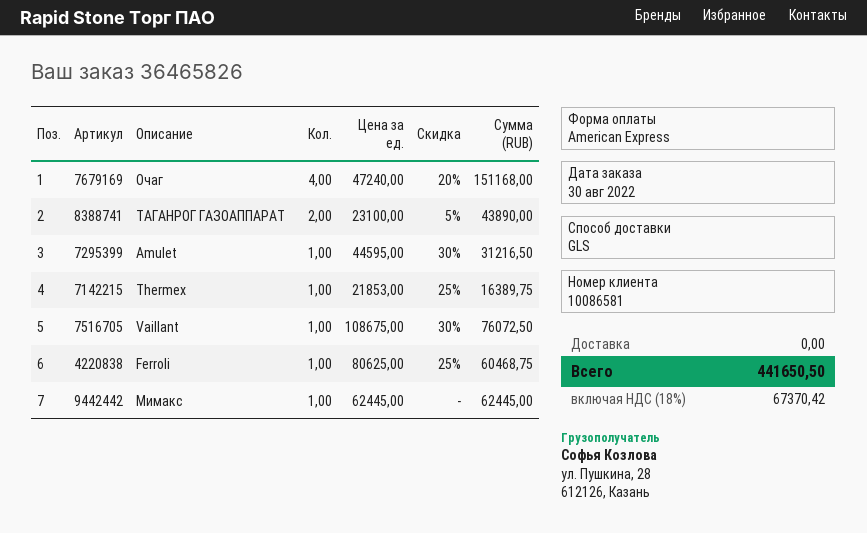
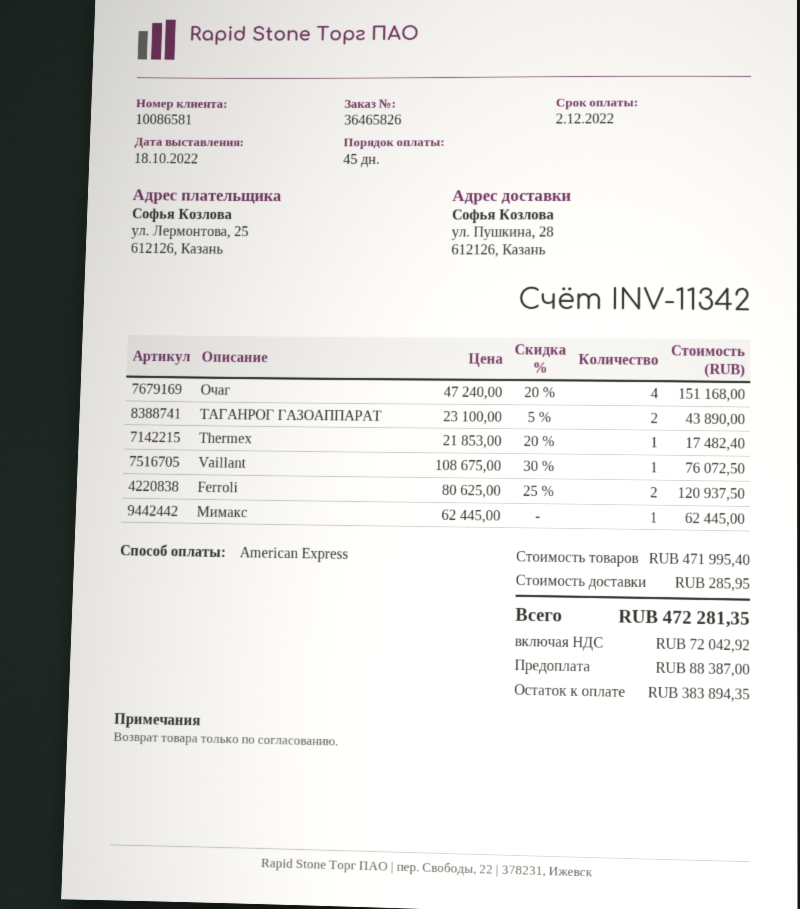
Amulet: 1 x 44595.00 - 30% = 31216.50 -> none
Thermex: 1 x 21853.00 - 25% = 16389.75 -> 1 x 21853.00 - 20% = 17482.40
Ferroli: 1 x 80625.00 - 25% = 60468.75 -> 2 x 80625.00 - 25% = 120937.50
shipping: 0.00 -> 285.95
tax: 67370.42 -> 72042.92
total: 441650.50 -> 472281.35

